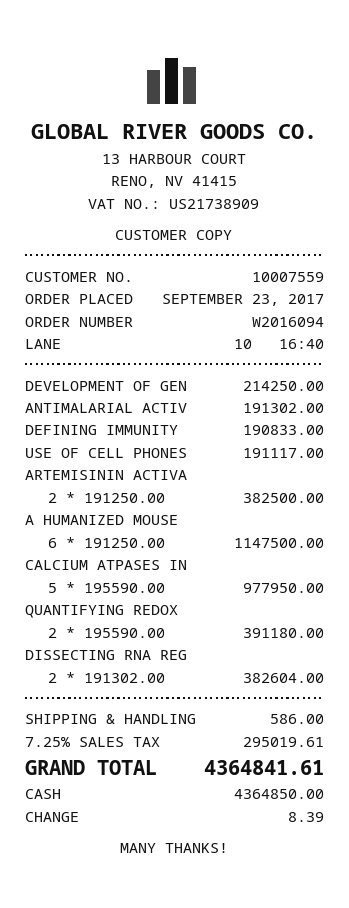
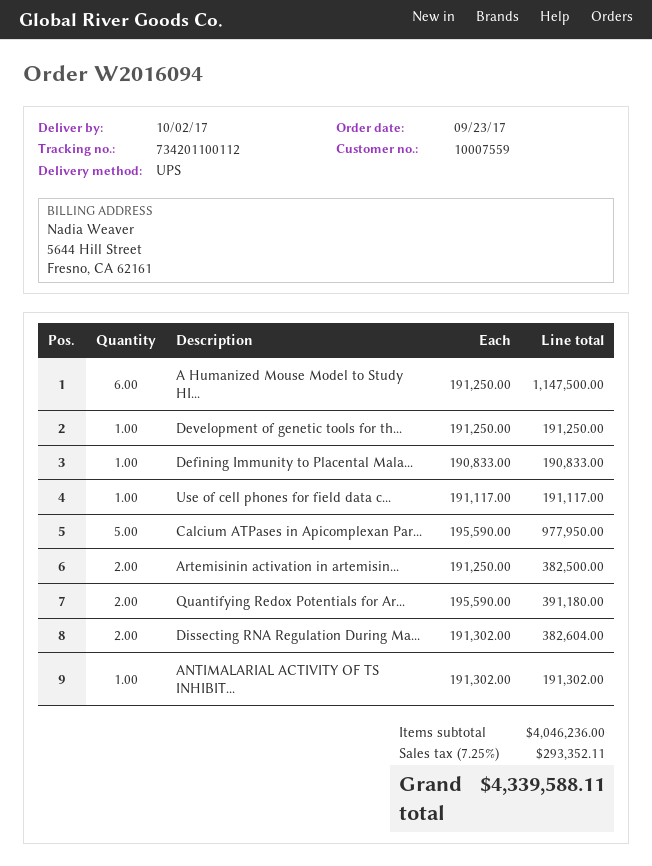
DEVELOPMENT OF GEN: 1 x 214250.00 = 214250.00 -> 1 x 191250.00 = 191250.00
shipping: 586.00 -> none
tax: 7.25% = 295019.61 -> 7.25% = 293352.11
total: 4364841.61 -> 4339588.11

